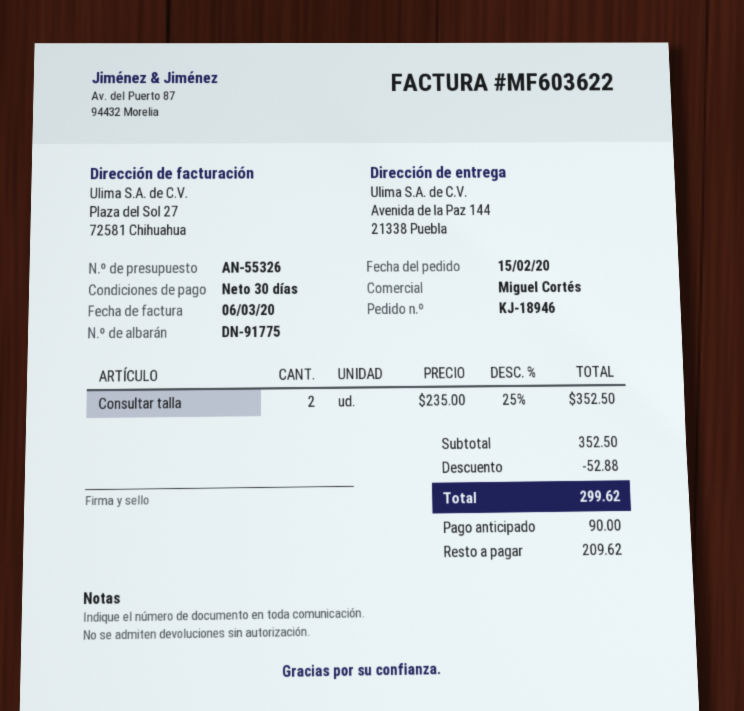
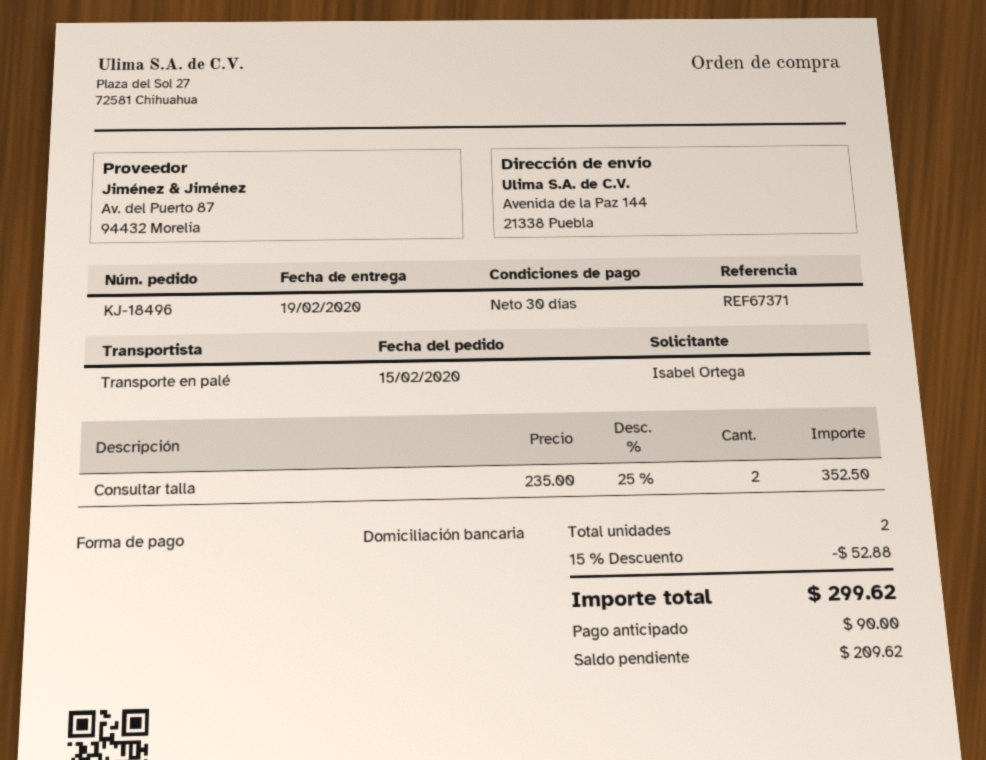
order number: KJ-18946 -> KJ-18496

